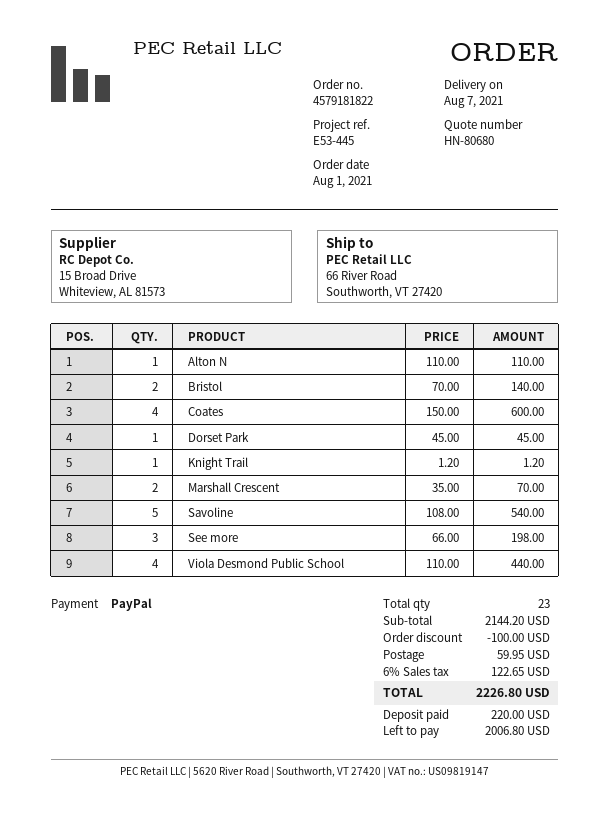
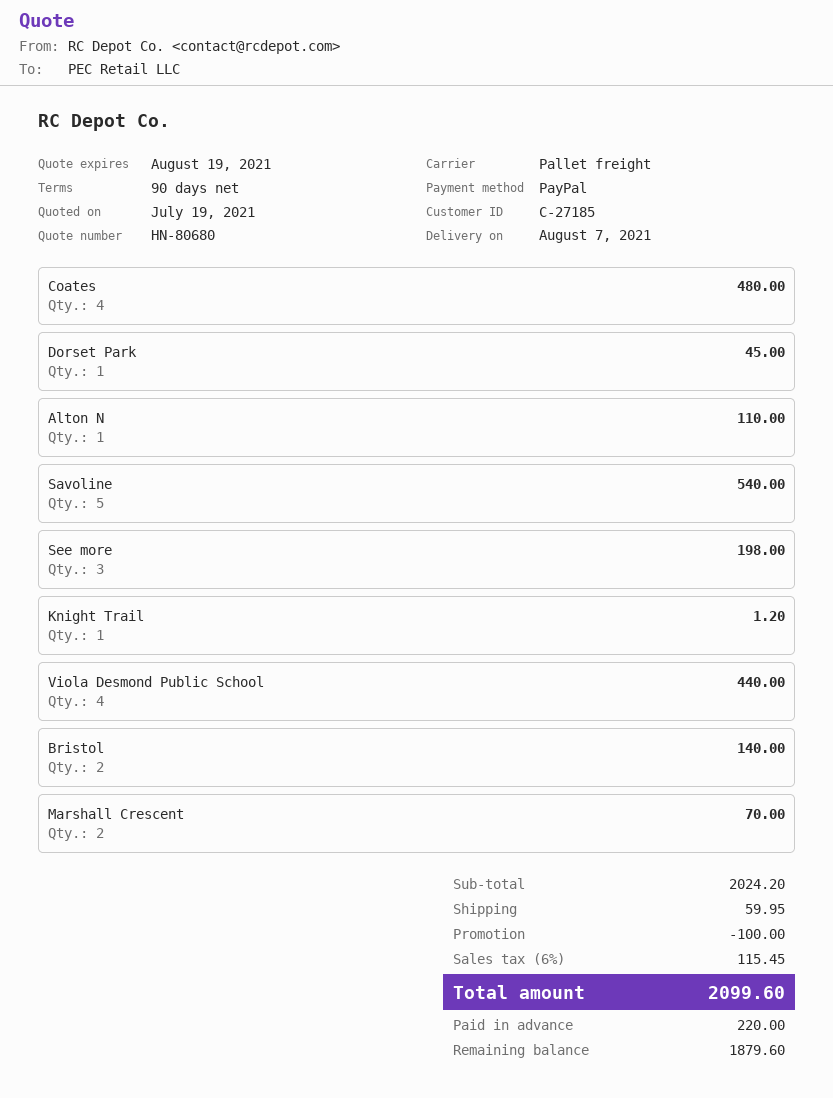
Coates: 4 for 600.00 -> 4 for 480.00
subtotal: 2144.20 -> 2024.20
tax: 6% = 122.65 -> 6% = 115.45
total: 2226.80 -> 2099.60
balance: 2006.80 -> 1879.60

